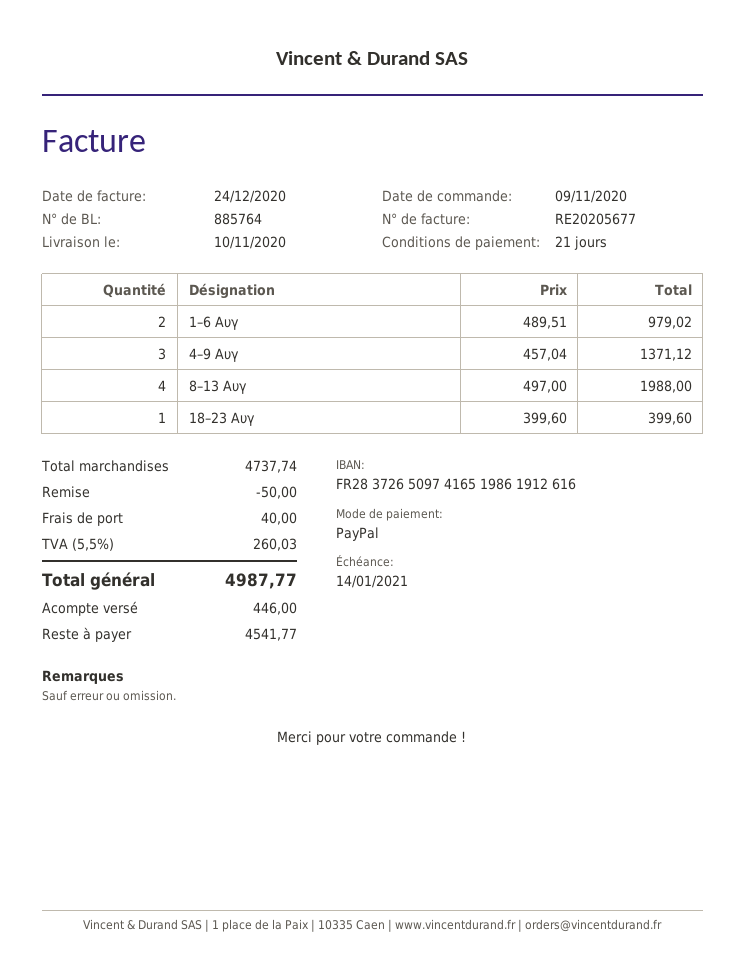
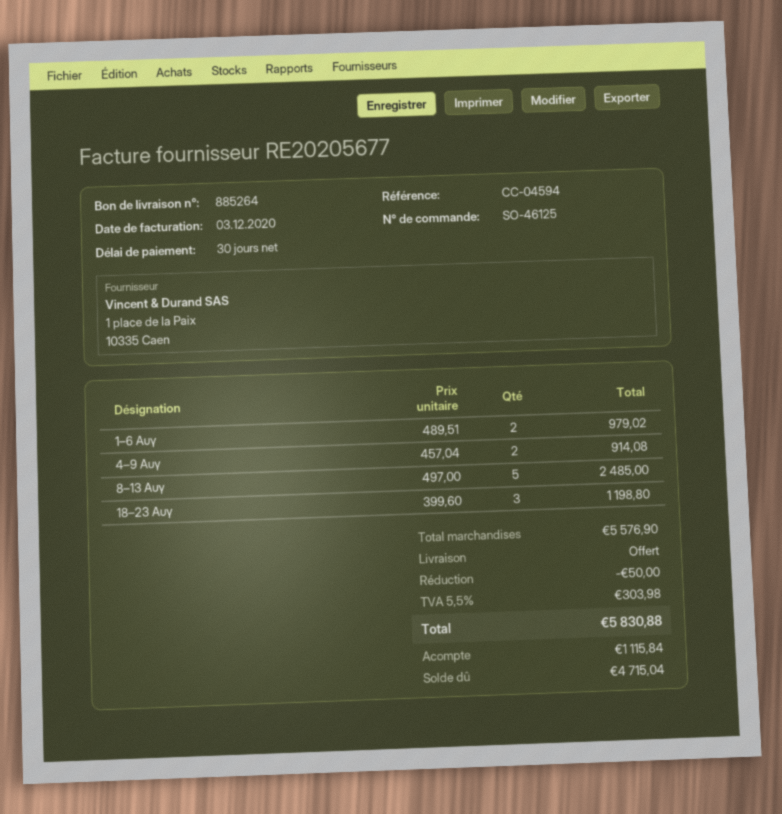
delivery note number: 885764 -> 885264
invoice date: 2020-12-24 -> 2020-12-03
payment terms: 21 days -> 30 days
4–9 Αυγ: 3 x 457.04 = 1371.12 -> 2 x 457.04 = 914.08
8–13 Αυγ: 4 x 497.00 = 1988.00 -> 5 x 497.00 = 2485.00
18–23 Αυγ: 1 x 399.60 = 399.60 -> 3 x 399.60 = 1198.80
subtotal: 4737.74 -> 5576.90
shipping: 40.00 -> 0.00
tax: 5.5% = 260.03 -> 5.5% = 303.98
total: 4987.77 -> 5830.88
deposit: 446.00 -> 1115.84
balance: 4541.77 -> 4715.04

